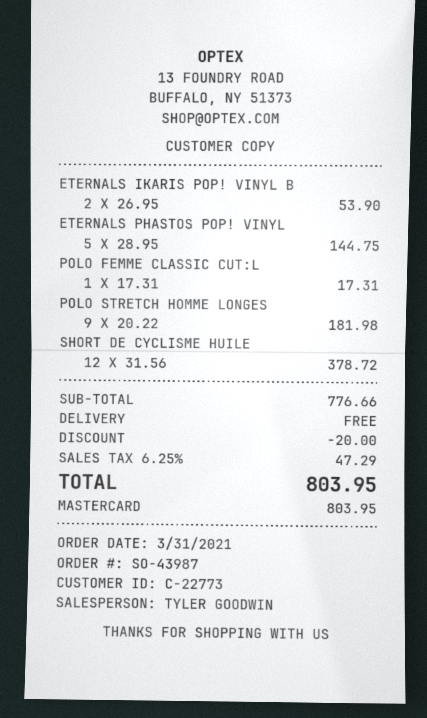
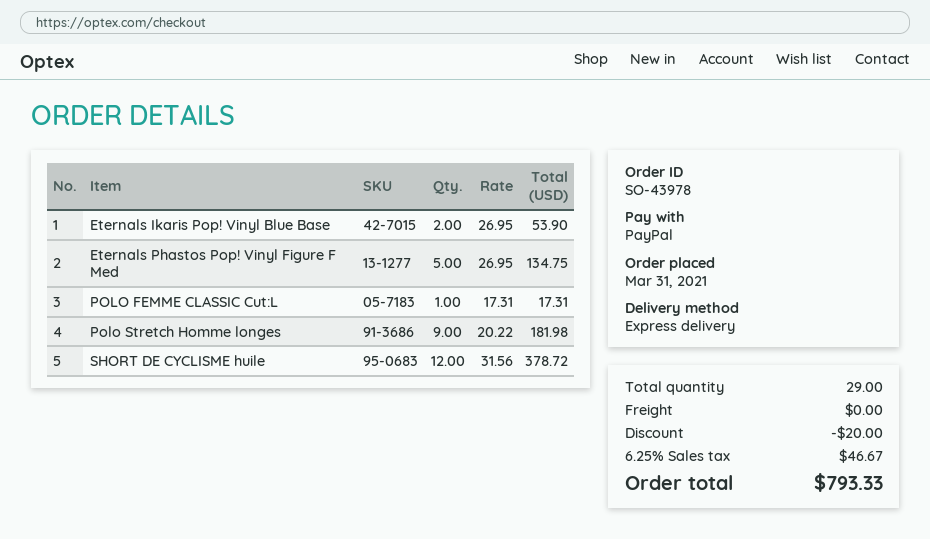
order number: SO-43987 -> SO-43978
payment method: Mastercard -> PayPal
ETERNALS PHASTOS POP! VINYL: 5 x 28.95 = 144.75 -> 5 x 26.95 = 134.75
tax: 6.25% = 47.29 -> 6.25% = 46.67
total: 803.95 -> 793.33

